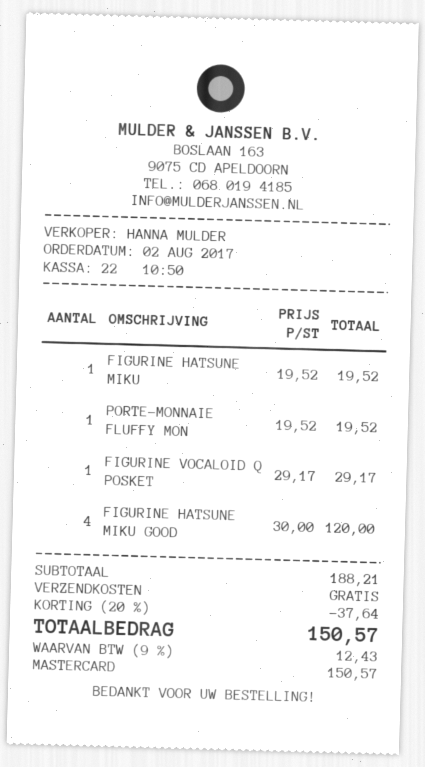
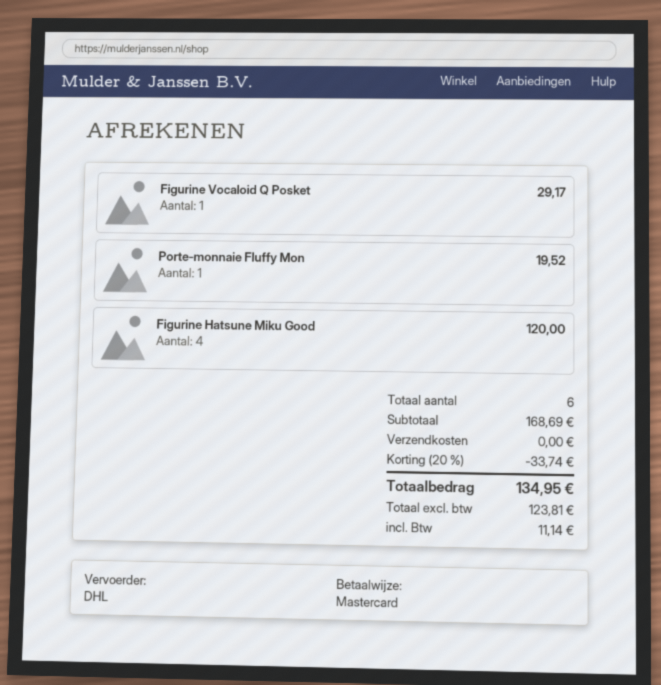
FIGURINE HATSUNE MIKU: 1 for 19.52 -> none
subtotal: 188.21 -> 168.69
discount: 20% = 37.64 -> 20% = 33.74
tax: 12.43 -> 11.14
total: 150.57 -> 134.95

